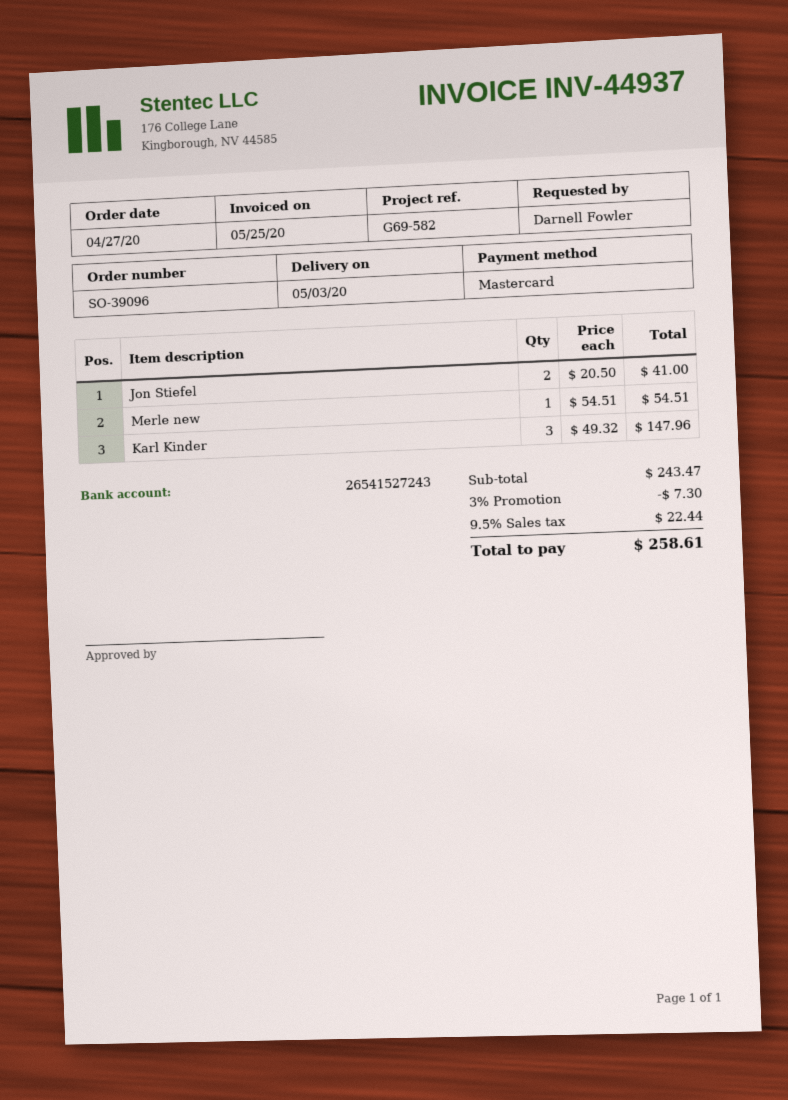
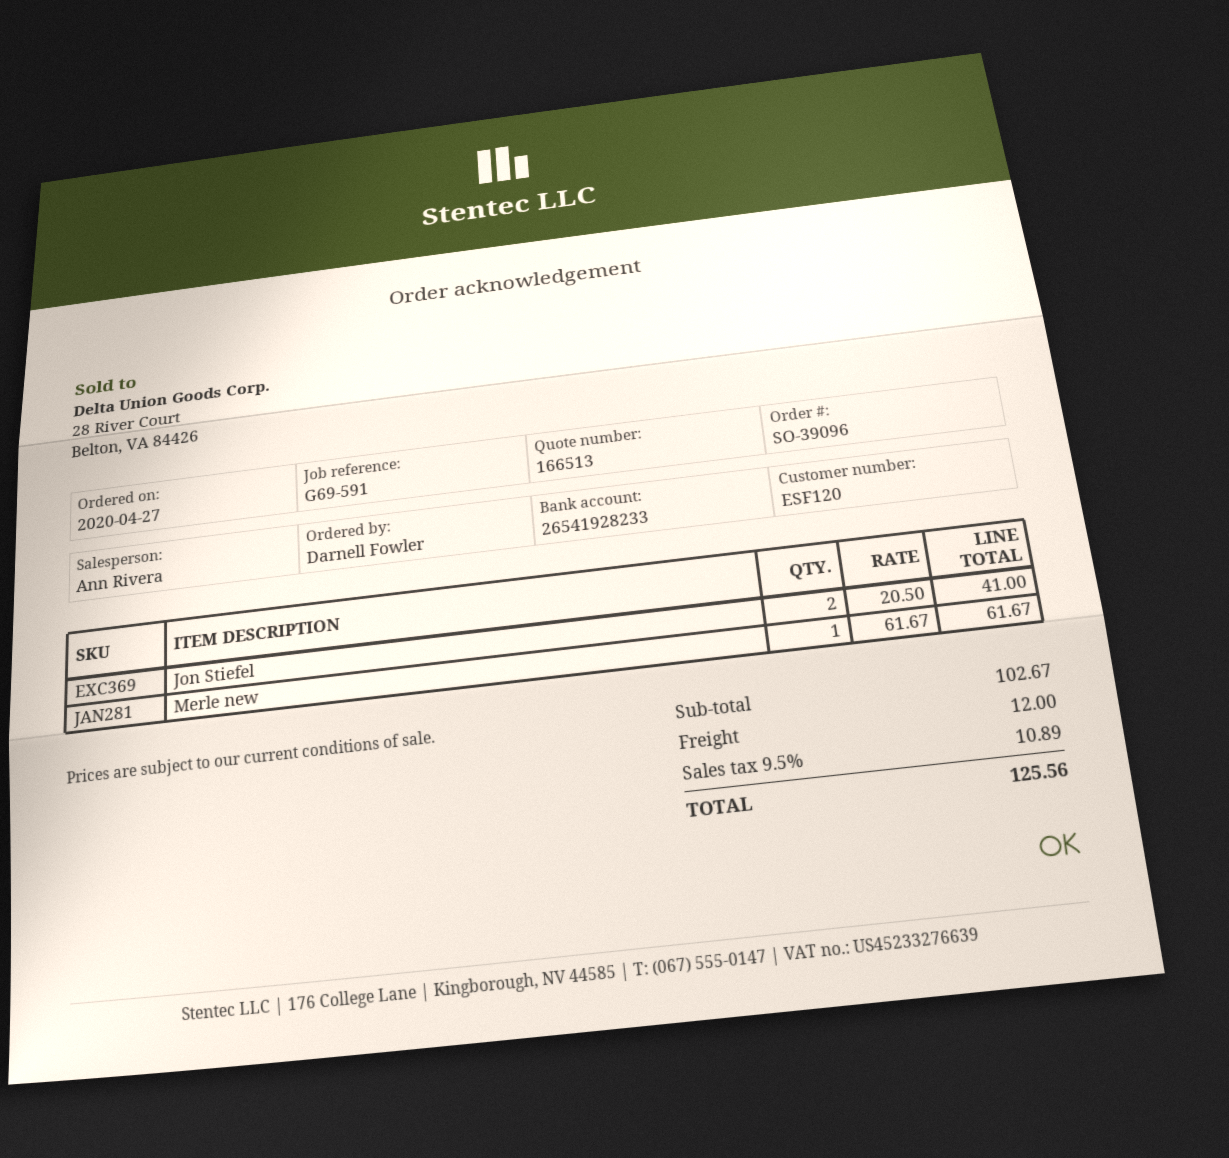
reference: G69-582 -> G69-591
bank account: 26541527243 -> 26541928233
Merle new: 1 x 54.51 = 54.51 -> 1 x 61.67 = 61.67
Karl Kinder: 3 x 49.32 = 147.96 -> none
subtotal: 243.47 -> 102.67
discount: 3% = 7.30 -> none
shipping: none -> 12.00
tax: 9.5% = 22.44 -> 9.5% = 10.89
total: 258.61 -> 125.56

